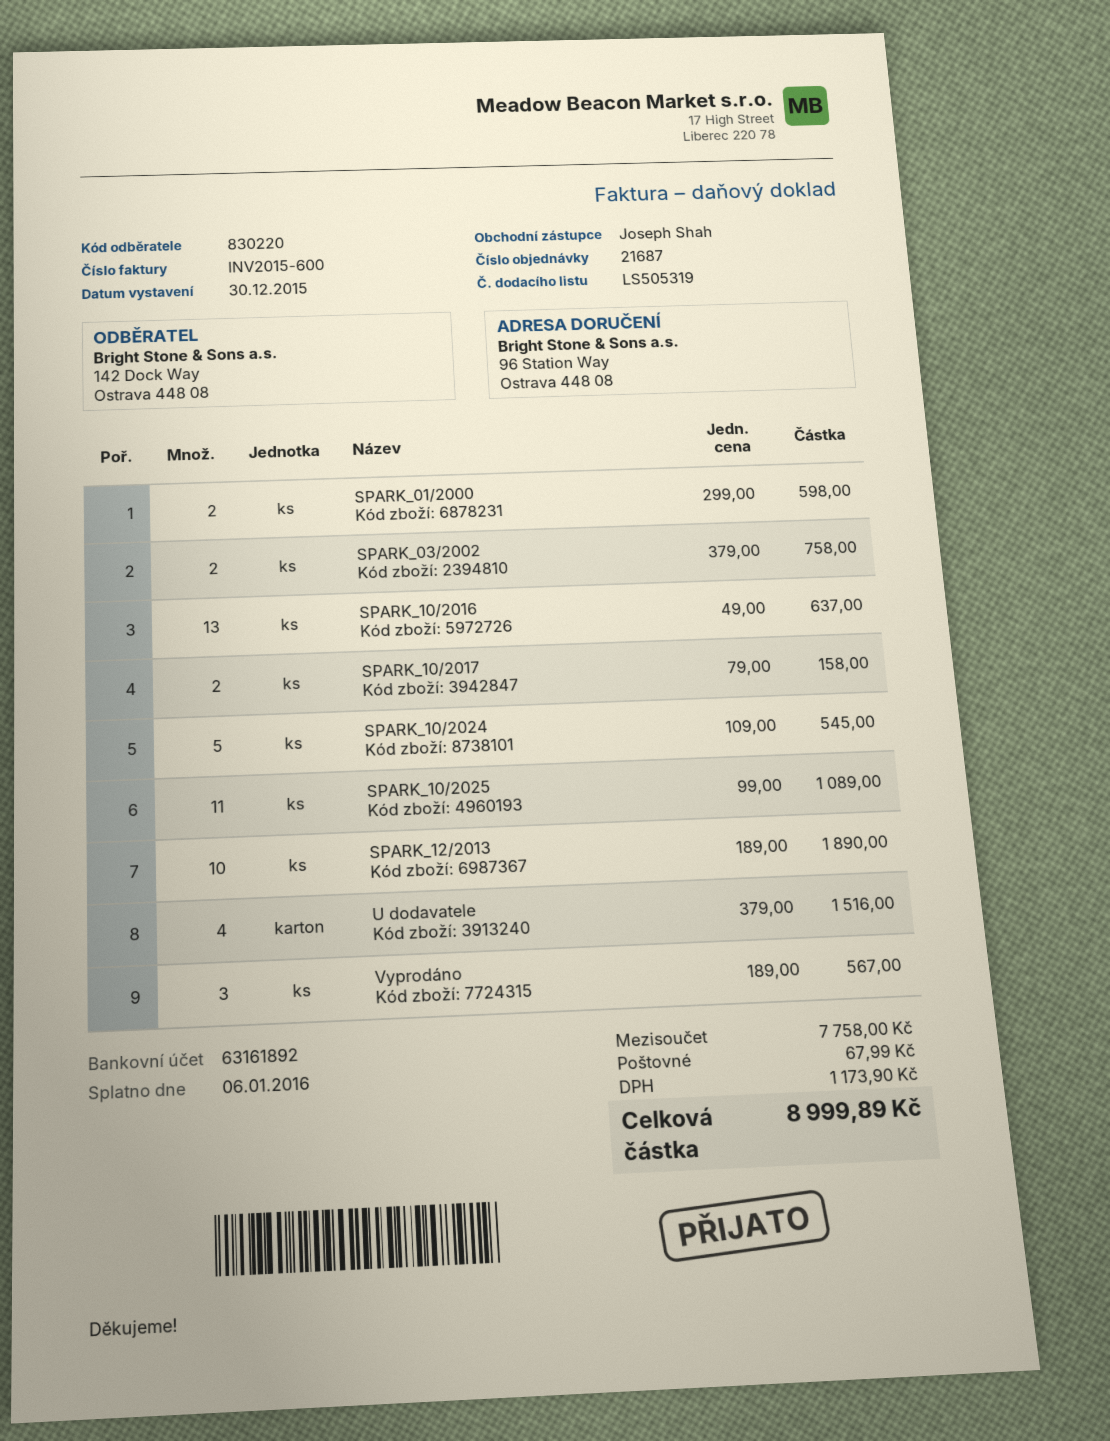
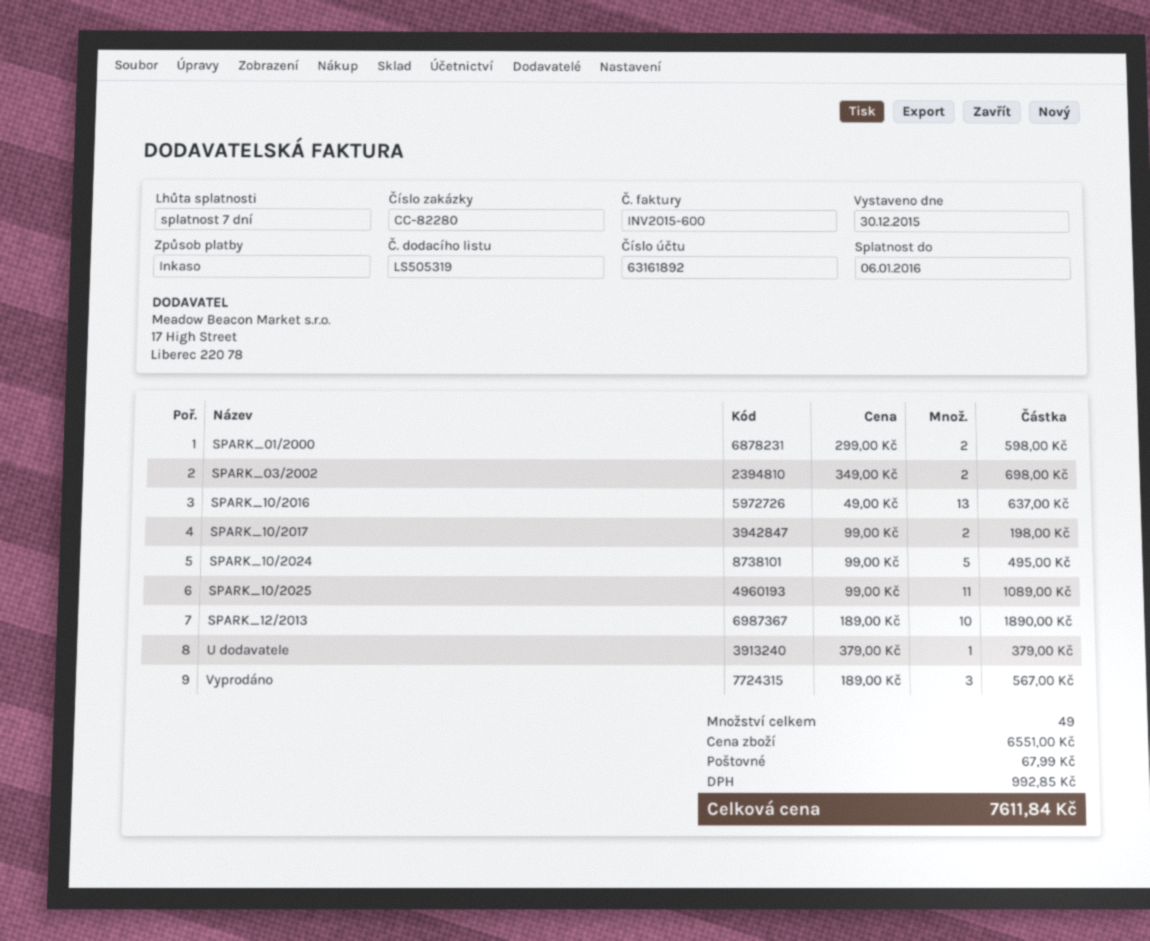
SPARK_03/2002: 2 x 379.00 = 758.00 -> 2 x 349.00 = 698.00
SPARK_10/2017: 2 x 79.00 = 158.00 -> 2 x 99.00 = 198.00
SPARK_10/2024: 5 x 109.00 = 545.00 -> 5 x 99.00 = 495.00
U dodavatele: 4 x 379.00 = 1516.00 -> 1 x 379.00 = 379.00
subtotal: 7758.00 -> 6551.00
tax: 1173.90 -> 992.85
total: 8999.89 -> 7611.84

